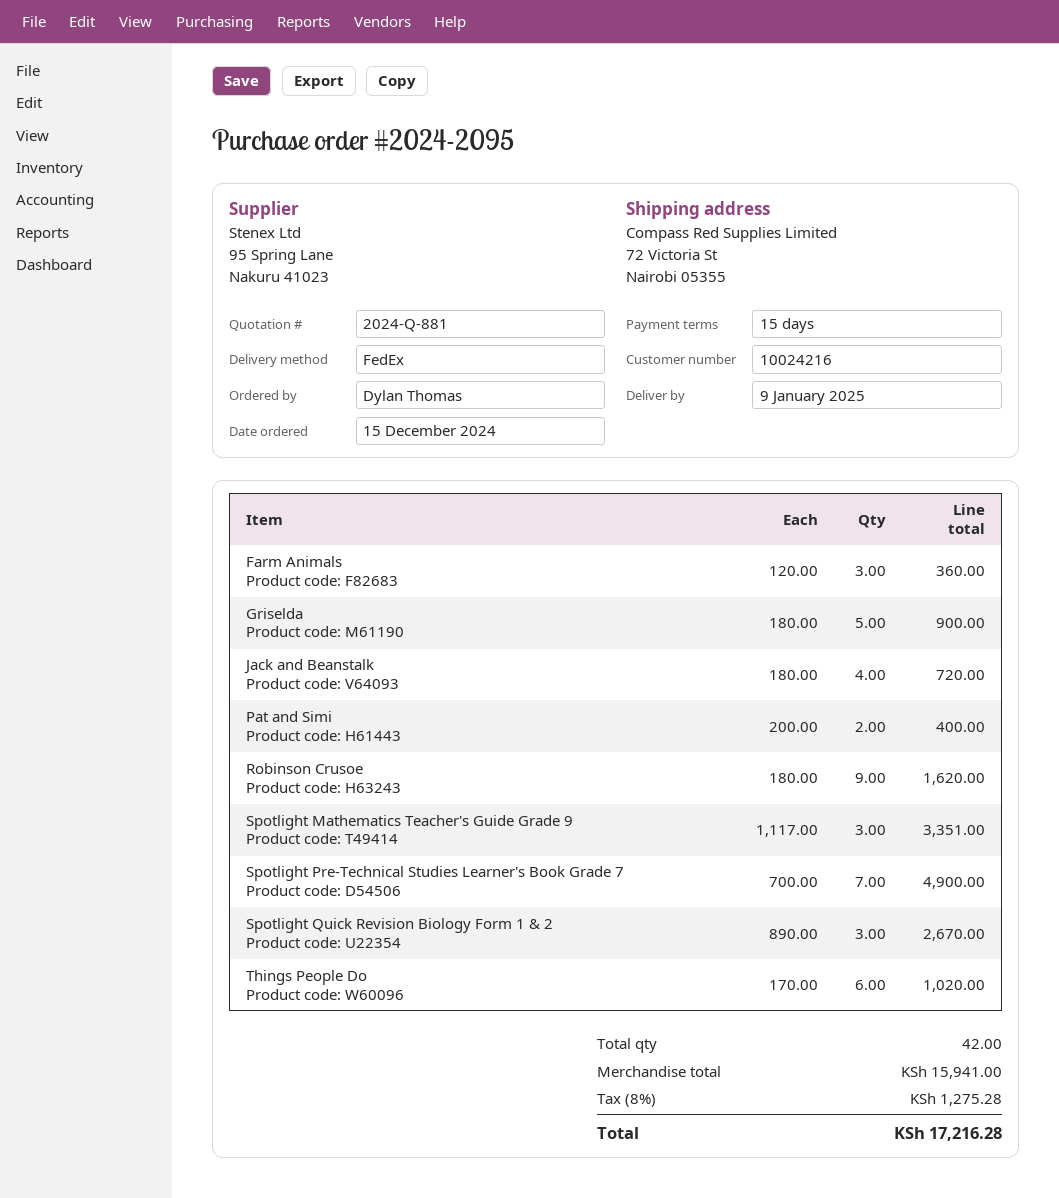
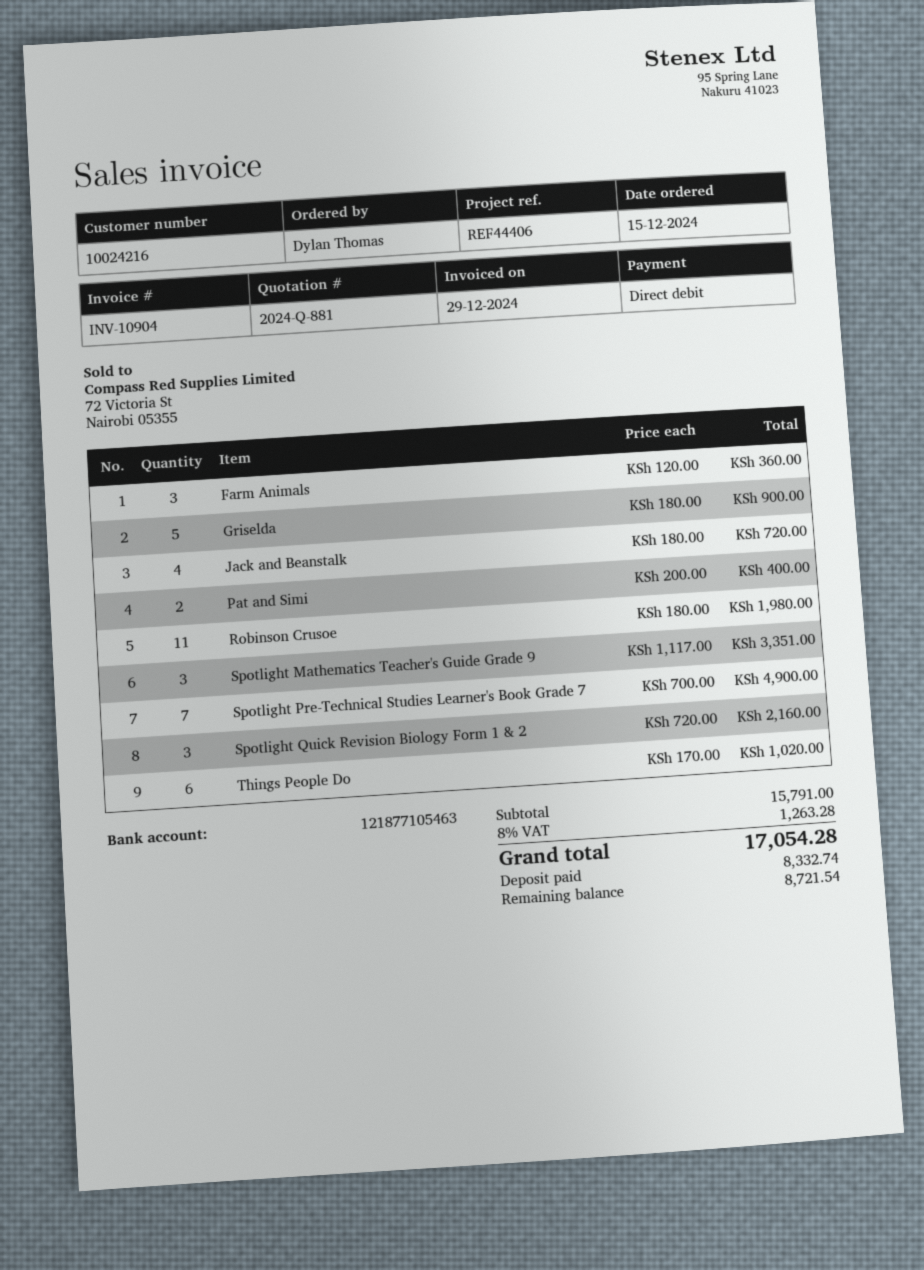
Robinson Crusoe: 9 x 180.00 = 1620.00 -> 11 x 180.00 = 1980.00
Spotlight Quick Revision Biology Form 1 & 2: 3 x 890.00 = 2670.00 -> 3 x 720.00 = 2160.00
subtotal: 15941.00 -> 15791.00
tax: 8% = 1275.28 -> 8% = 1263.28
total: 17216.28 -> 17054.28

